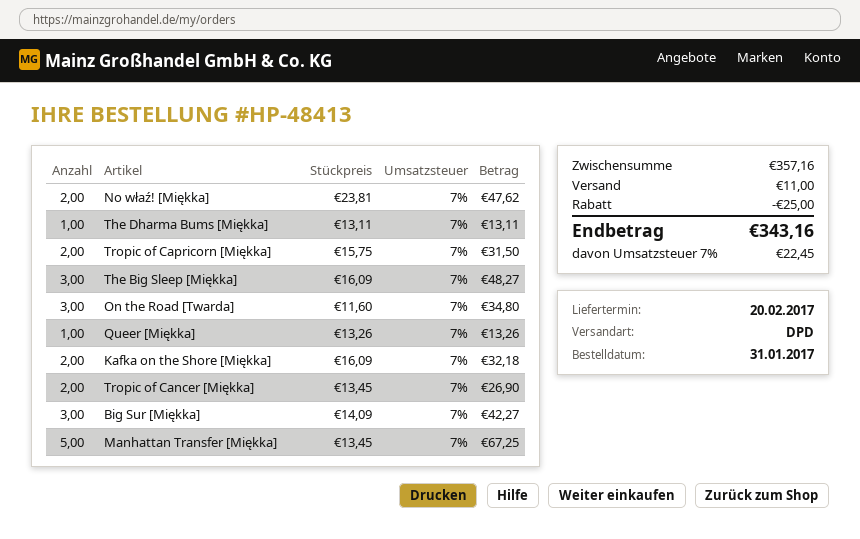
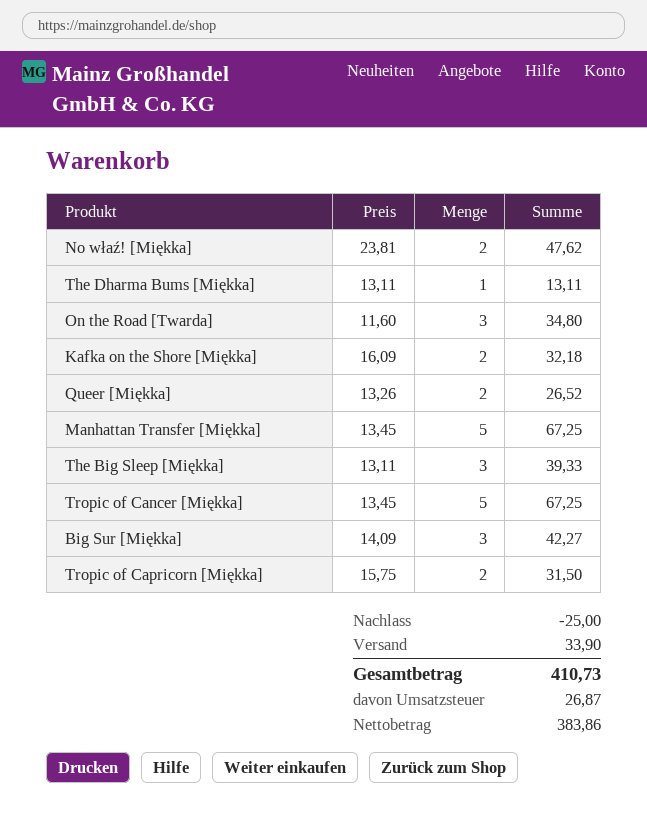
The Big Sleep [Miękka]: 3 x 16.09 = 48.27 -> 3 x 13.11 = 39.33
Queer [Miękka]: 1 x 13.26 = 13.26 -> 2 x 13.26 = 26.52
Tropic of Cancer [Miękka]: 2 x 13.45 = 26.90 -> 5 x 13.45 = 67.25
shipping: 11.00 -> 33.90
tax: 22.45 -> 26.87
total: 343.16 -> 410.73

